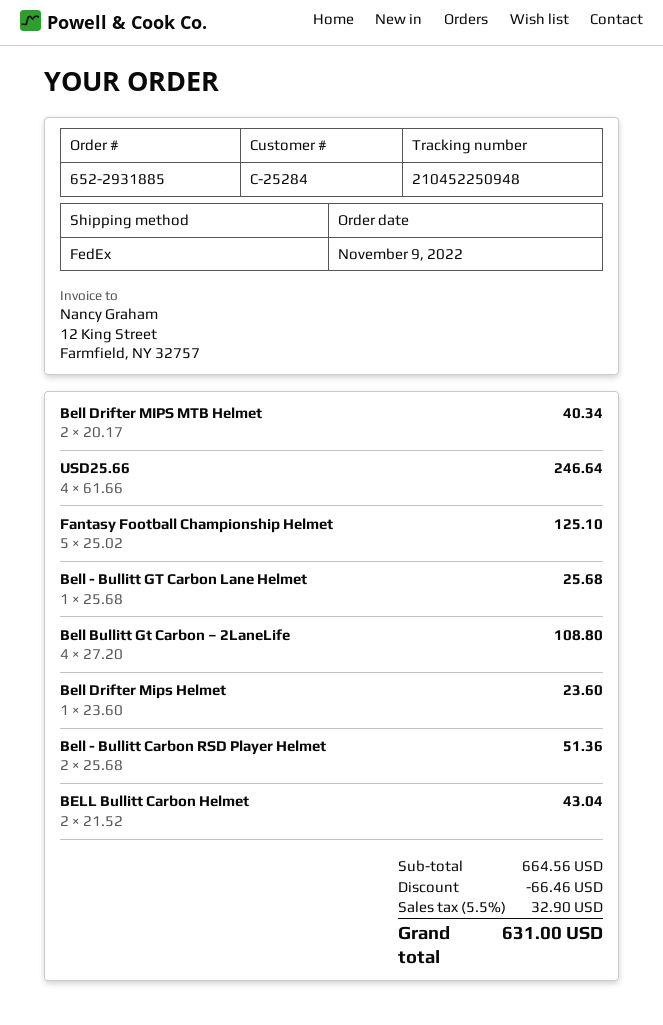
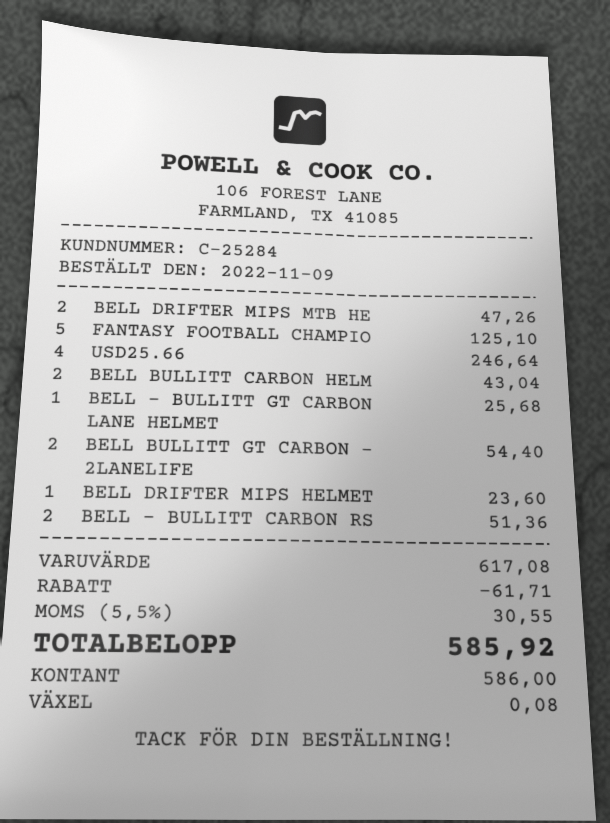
Bell Drifter MIPS MTB Helmet: 2 for 40.34 -> 2 for 47.26
Bell Bullitt Gt Carbon – 2LaneLife: 4 for 108.80 -> 2 for 54.40
subtotal: 664.56 -> 617.08
discount: 66.46 -> 61.71
tax: 5.5% = 32.90 -> 5.5% = 30.55
total: 631.00 -> 585.92

